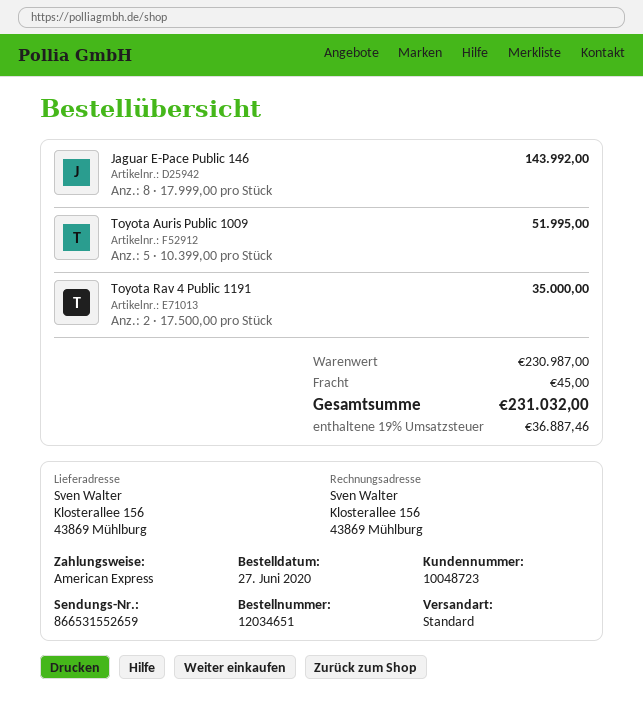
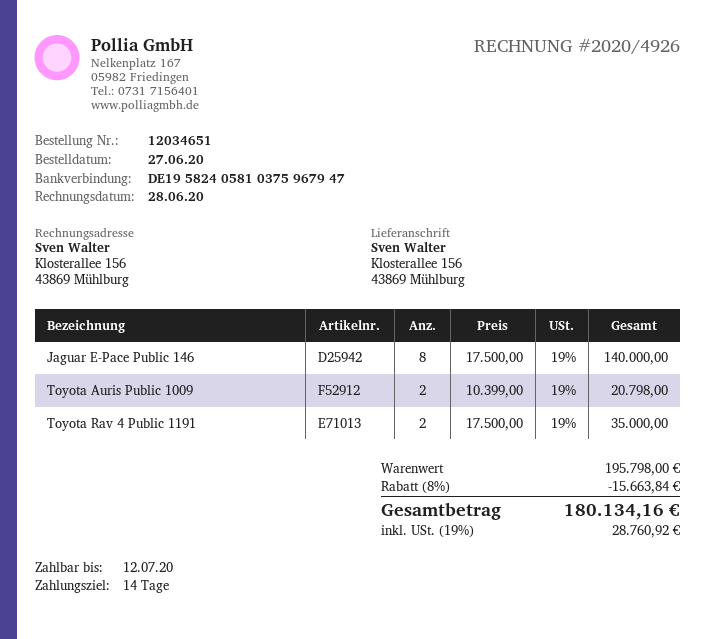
Jaguar E-Pace Public 146: 8 x 17999.00 = 143992.00 -> 8 x 17500.00 = 140000.00
Toyota Auris Public 1009: 5 x 10399.00 = 51995.00 -> 2 x 10399.00 = 20798.00
subtotal: 230987.00 -> 195798.00
discount: none -> 8% = 15663.84
shipping: 45.00 -> none
tax: 19% = 36887.46 -> 19% = 28760.92
total: 231032.00 -> 180134.16

